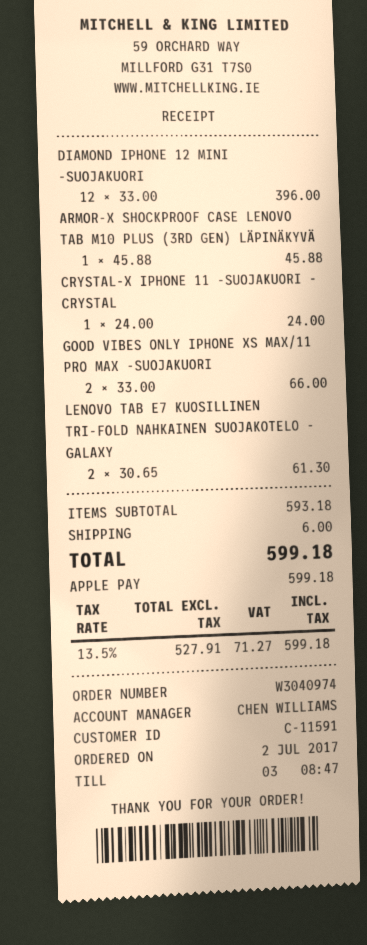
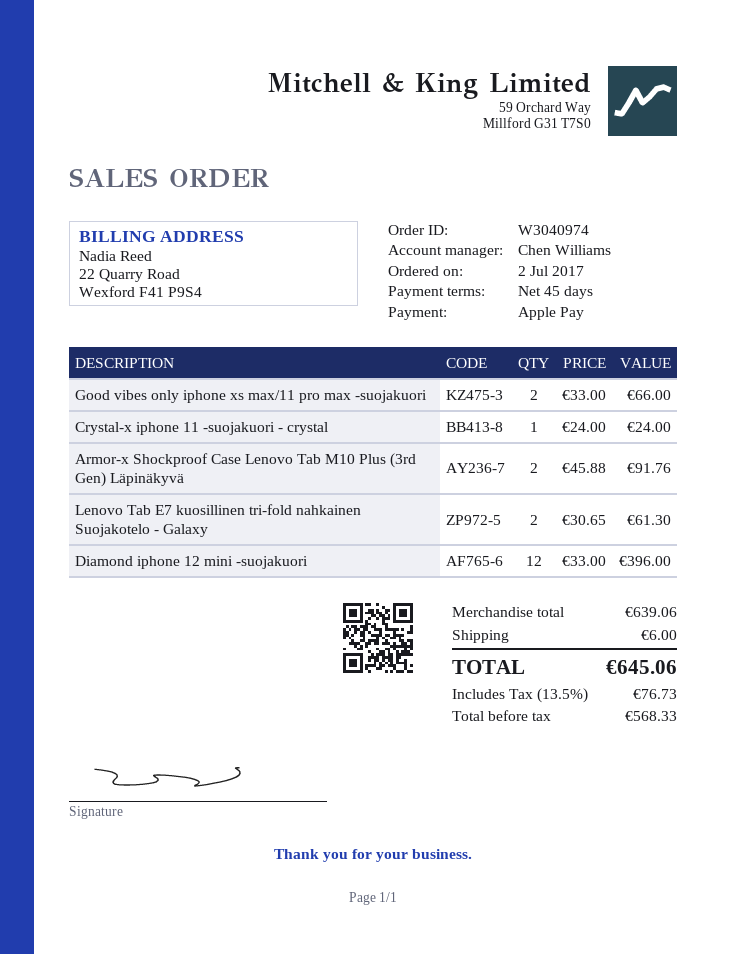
ARMOR-X SHOCKPROOF CASE LENOVO TAB M10 PLUS (3RD GEN) LÄPINÄKYVÄ: 1 x 45.88 = 45.88 -> 2 x 45.88 = 91.76
subtotal: 593.18 -> 639.06
net: 527.91 -> 568.33
tax: 13.5% = 71.27 -> 13.5% = 76.73
total: 599.18 -> 645.06

